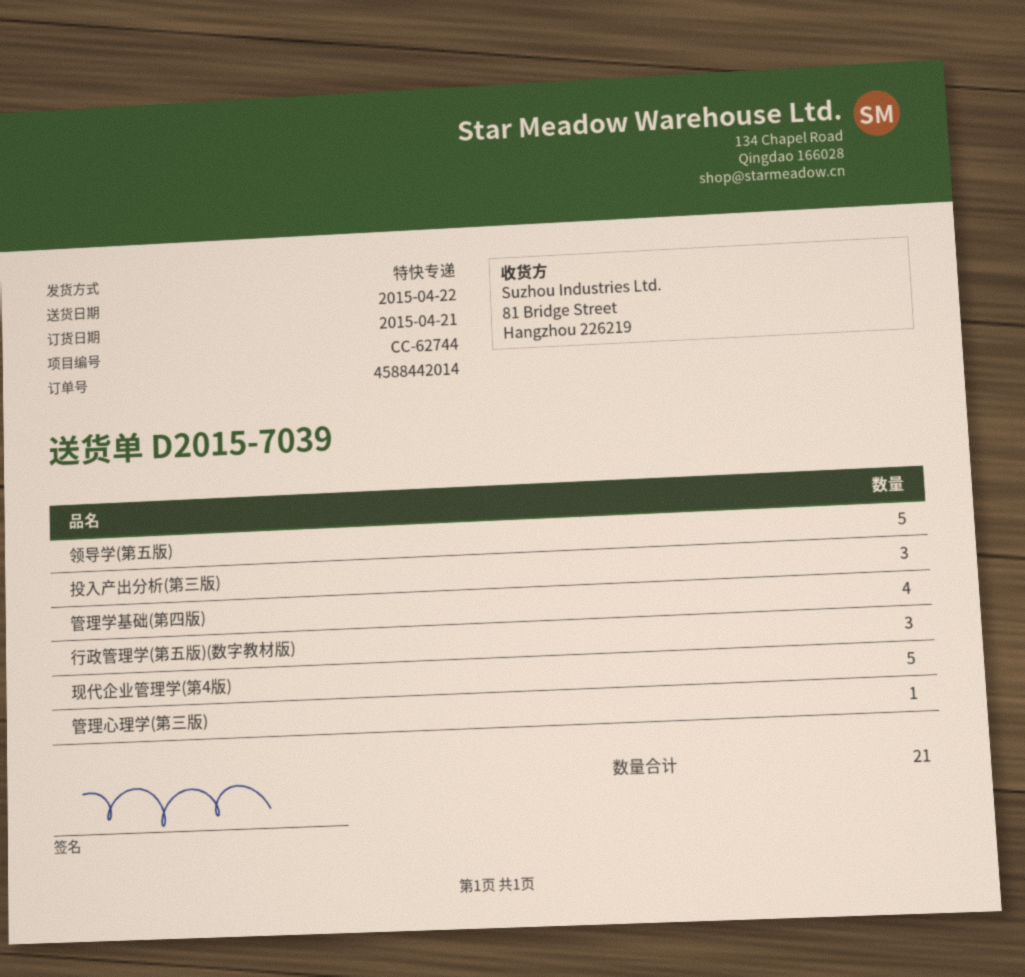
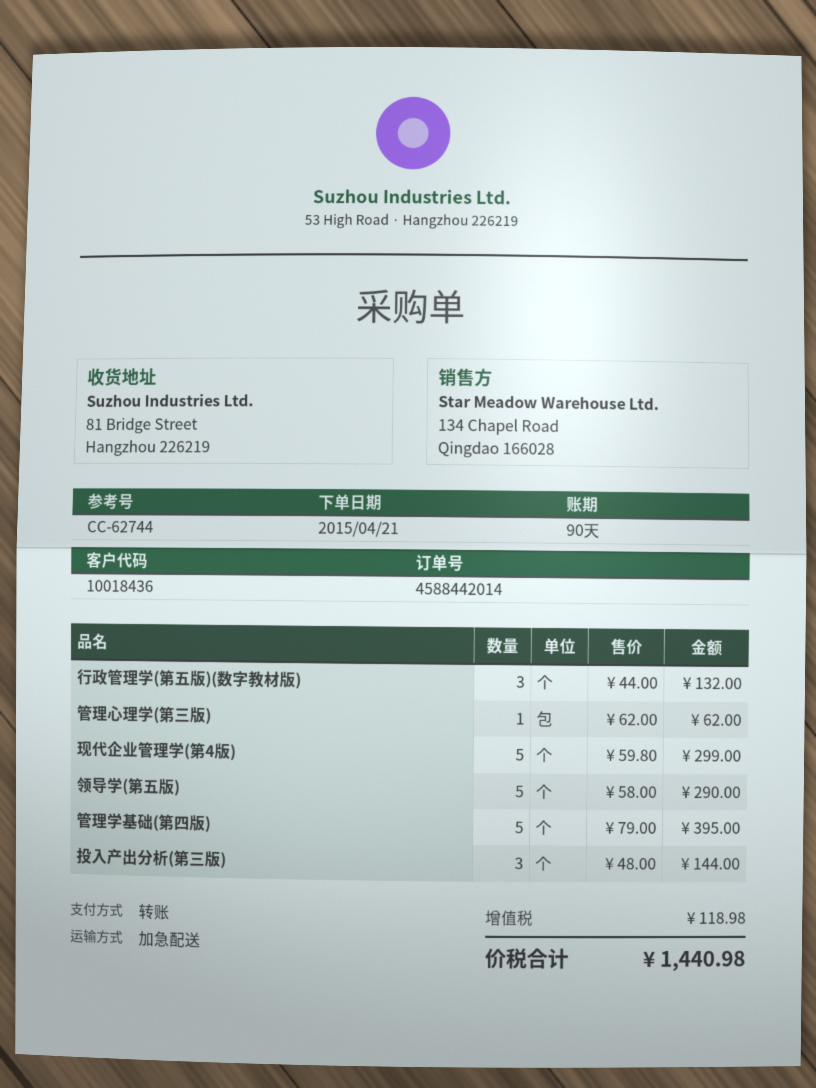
管理学基础(第四版): 4 -> 5

